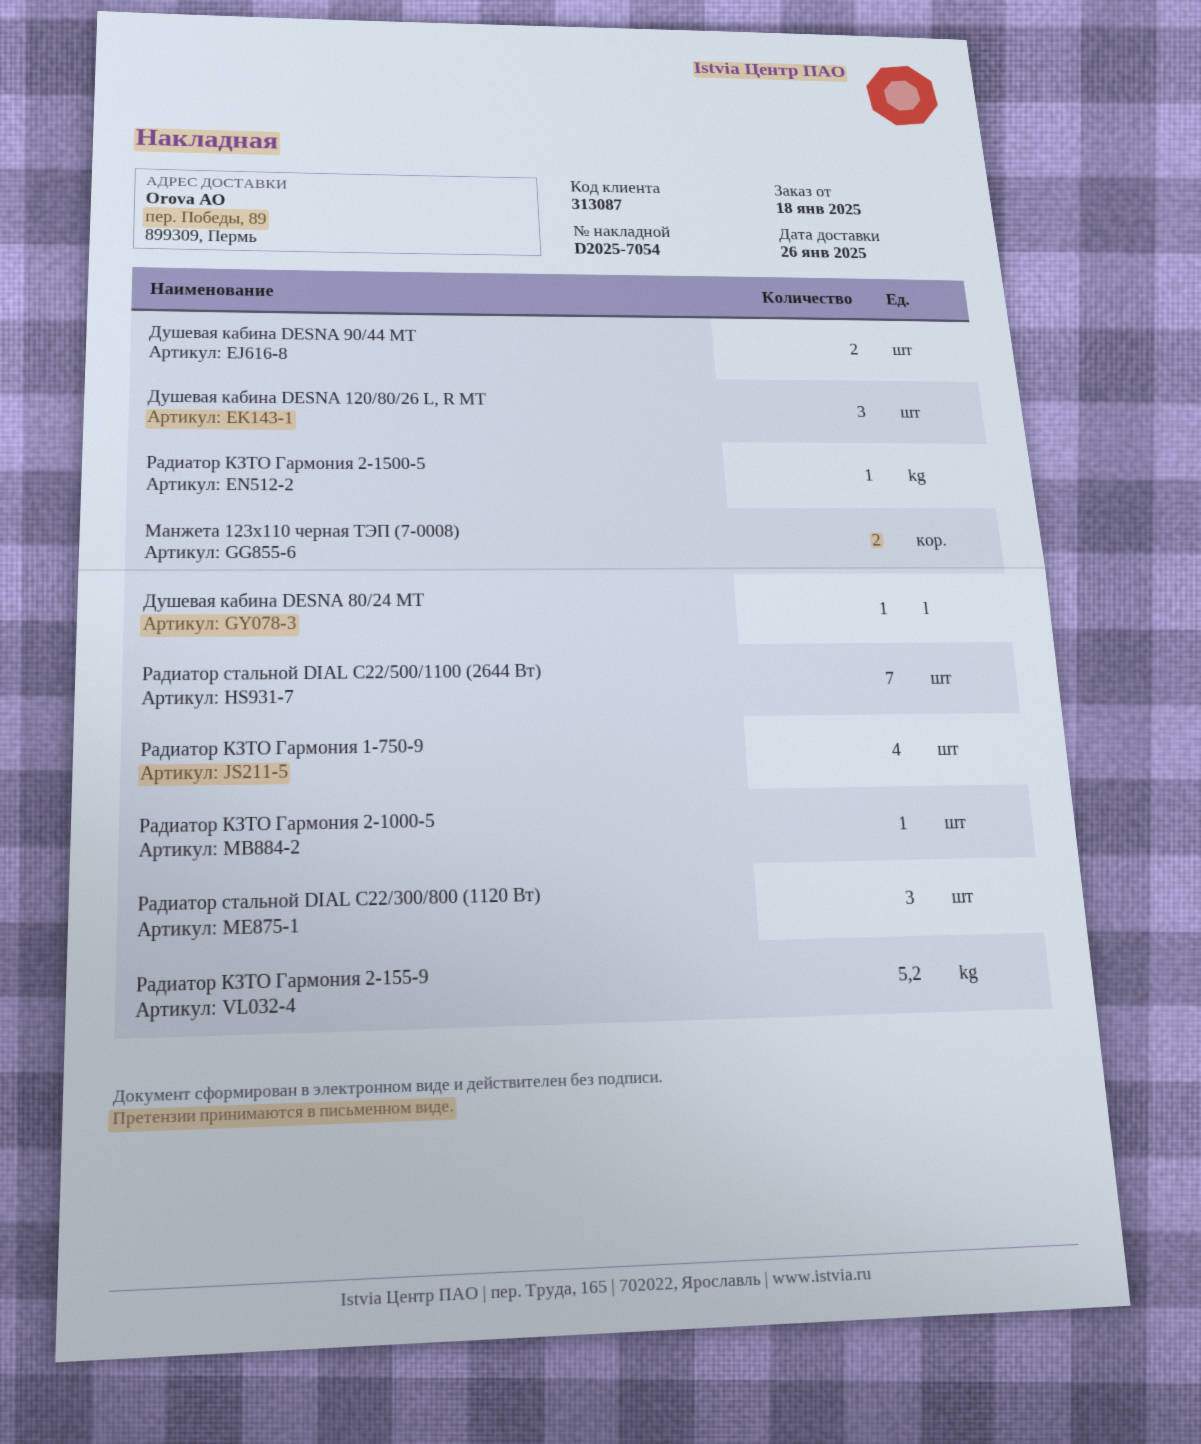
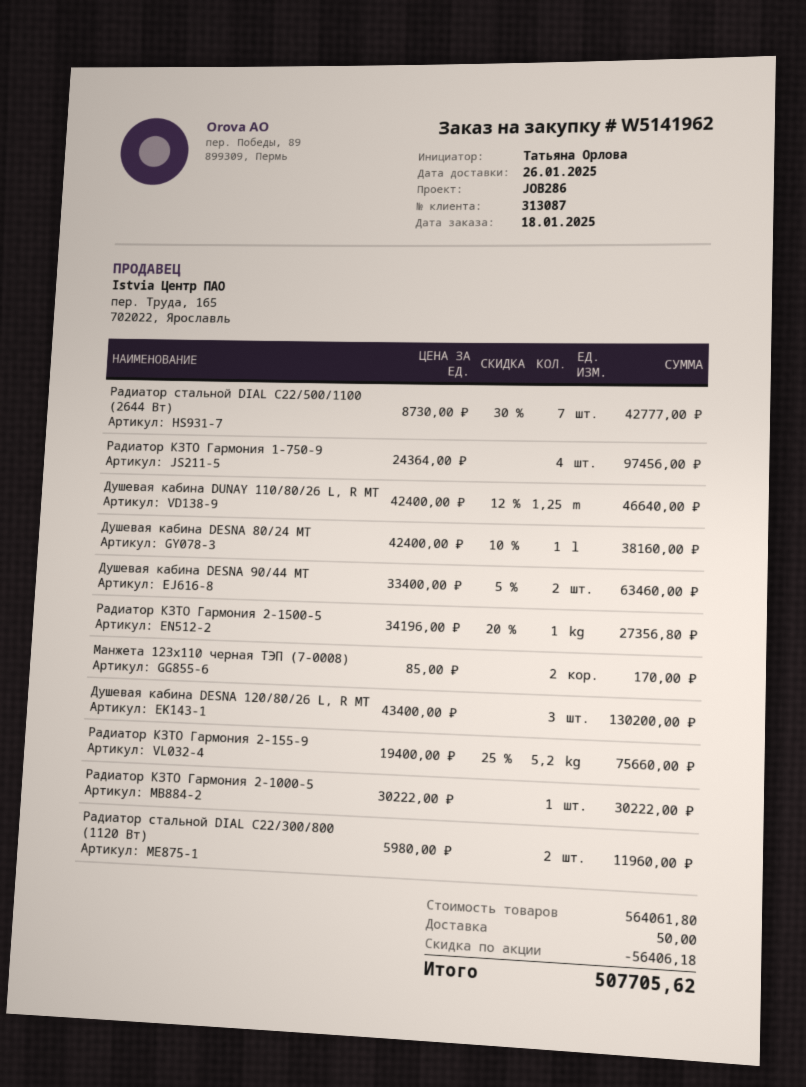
Радиатор стальной DIAL C22/300/800 (1120 Вт): 3 -> 2
Душевая кабина DUNAY 110/80/26 L, R МТ: none -> 1.25

